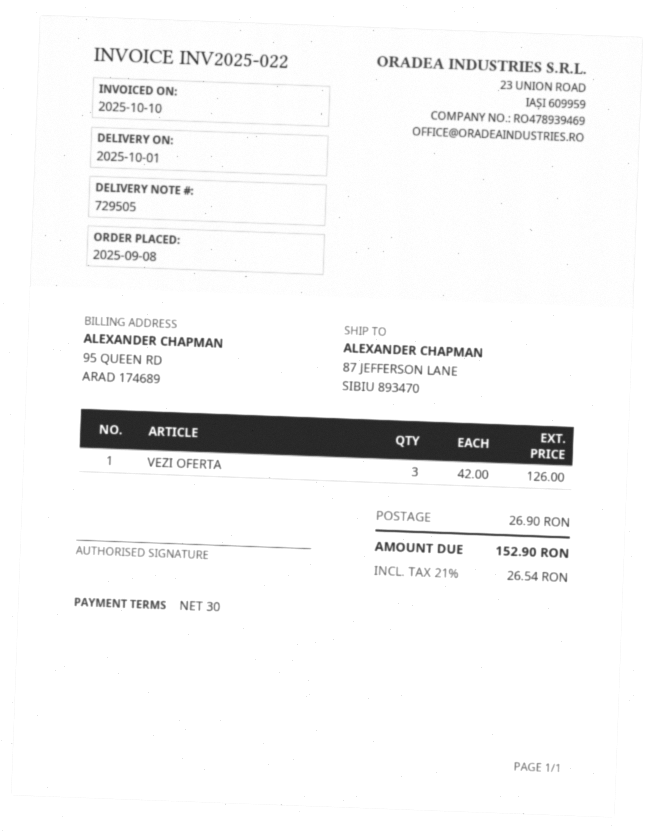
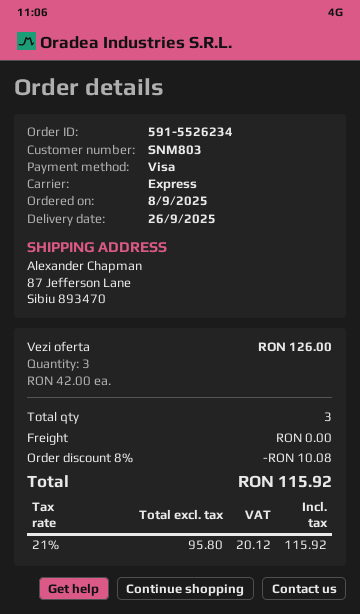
delivery date: 2025-10-01 -> 2025-09-26
discount: none -> 8% = 10.08
shipping: 26.90 -> 0.00
tax: 21% = 26.54 -> 21% = 20.12
total: 152.90 -> 115.92

